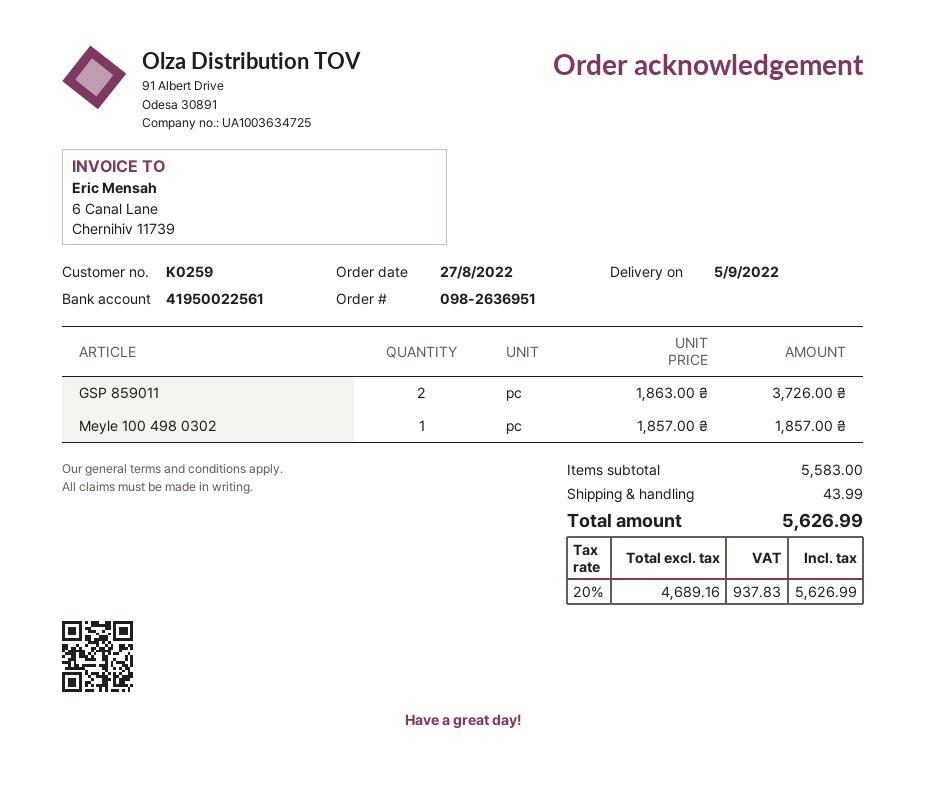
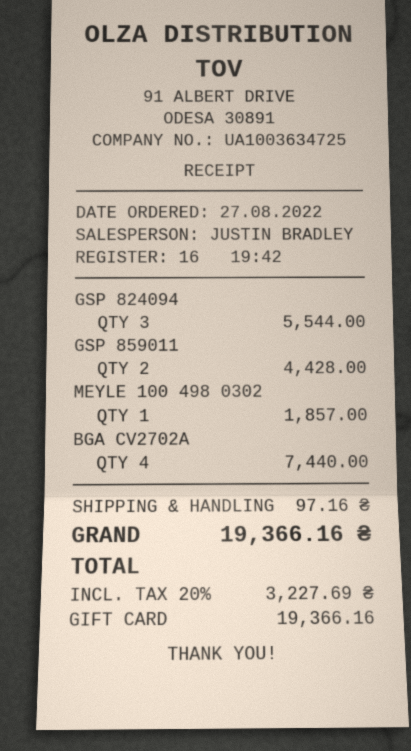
GSP 859011: 2 for 3726.00 -> 2 for 4428.00
GSP 824094: none -> 3 for 5544.00
BGA CV2702A: none -> 4 for 7440.00
shipping: 43.99 -> 97.16
tax: 20% = 937.83 -> 20% = 3227.69
total: 5626.99 -> 19366.16

